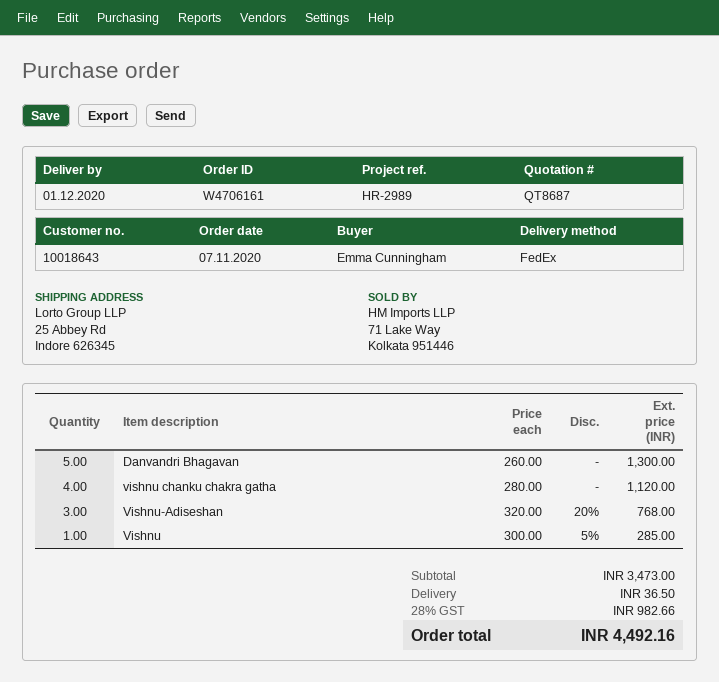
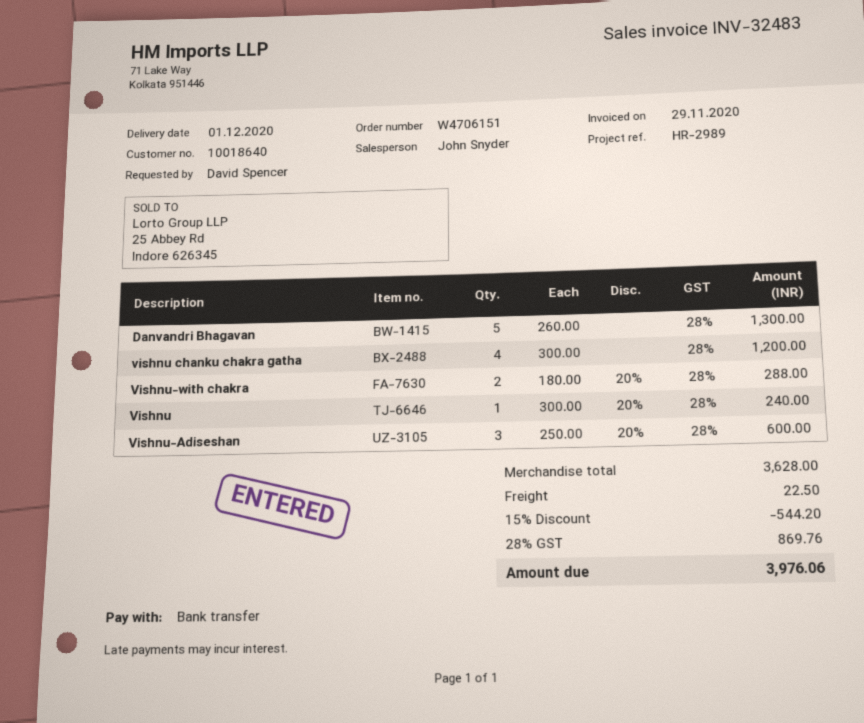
order number: W4706161 -> W4706151
customer number: 10018643 -> 10018640
ordered by: Emma Cunningham -> David Spencer
vishnu chanku chakra gatha: 4 x 280.00 = 1120.00 -> 4 x 300.00 = 1200.00
Vishnu-Adiseshan: 3 x 320.00 - 20% = 768.00 -> 3 x 250.00 - 20% = 600.00
Vishnu: 1 x 300.00 - 5% = 285.00 -> 1 x 300.00 - 20% = 240.00
Vishnu-with chakra: none -> 2 x 180.00 - 20% = 288.00
subtotal: 3473.00 -> 3628.00
discount: none -> 15% = 544.20
shipping: 36.50 -> 22.50
tax: 28% = 982.66 -> 28% = 869.76
total: 4492.16 -> 3976.06

